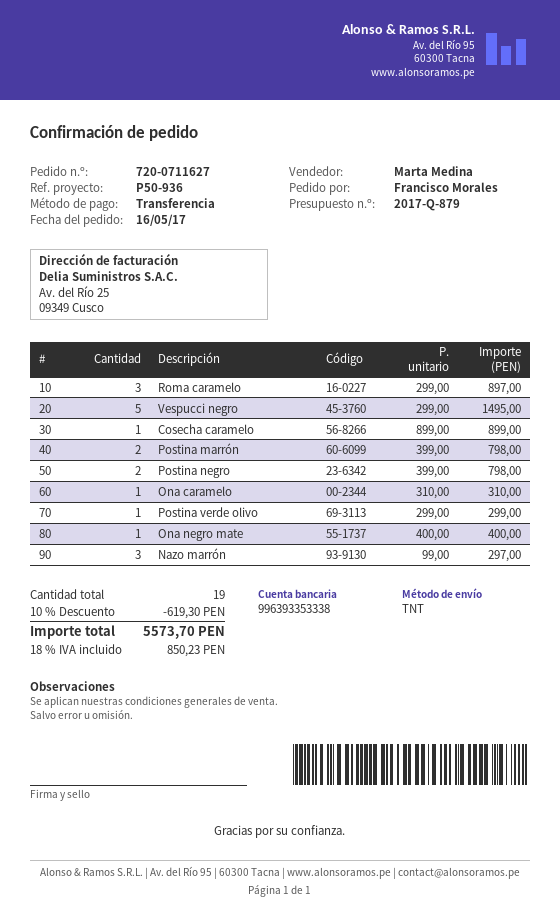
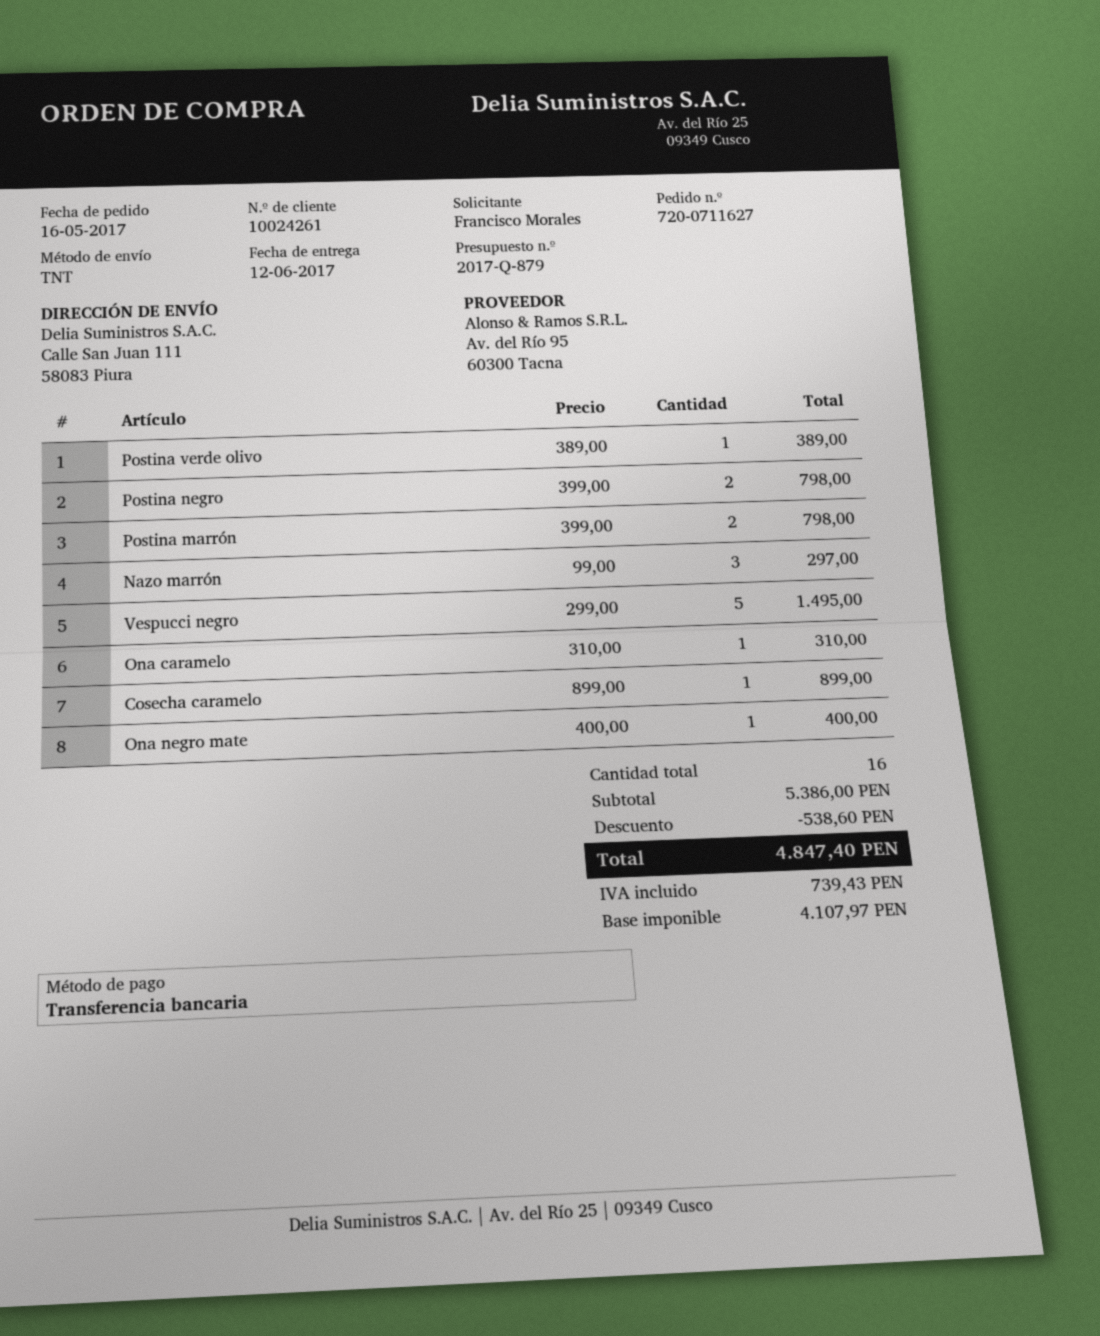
Roma caramelo: 3 x 299.00 = 897.00 -> none
Postina verde olivo: 1 x 299.00 = 299.00 -> 1 x 389.00 = 389.00
total quantity: 19 -> 16
discount: 619.30 -> 538.60
tax: 850.23 -> 739.43
total: 5573.70 -> 4847.40

